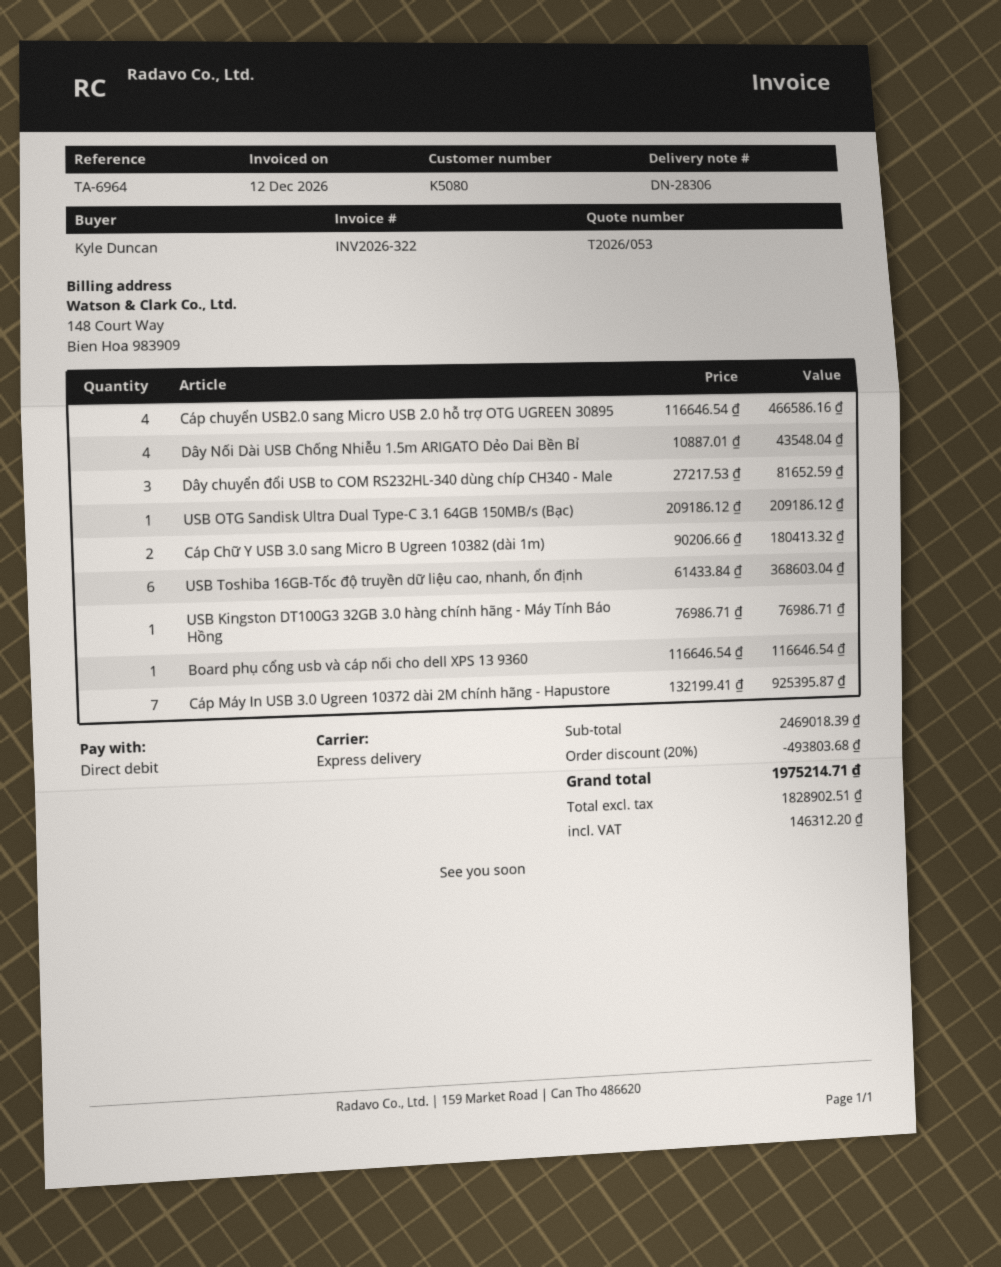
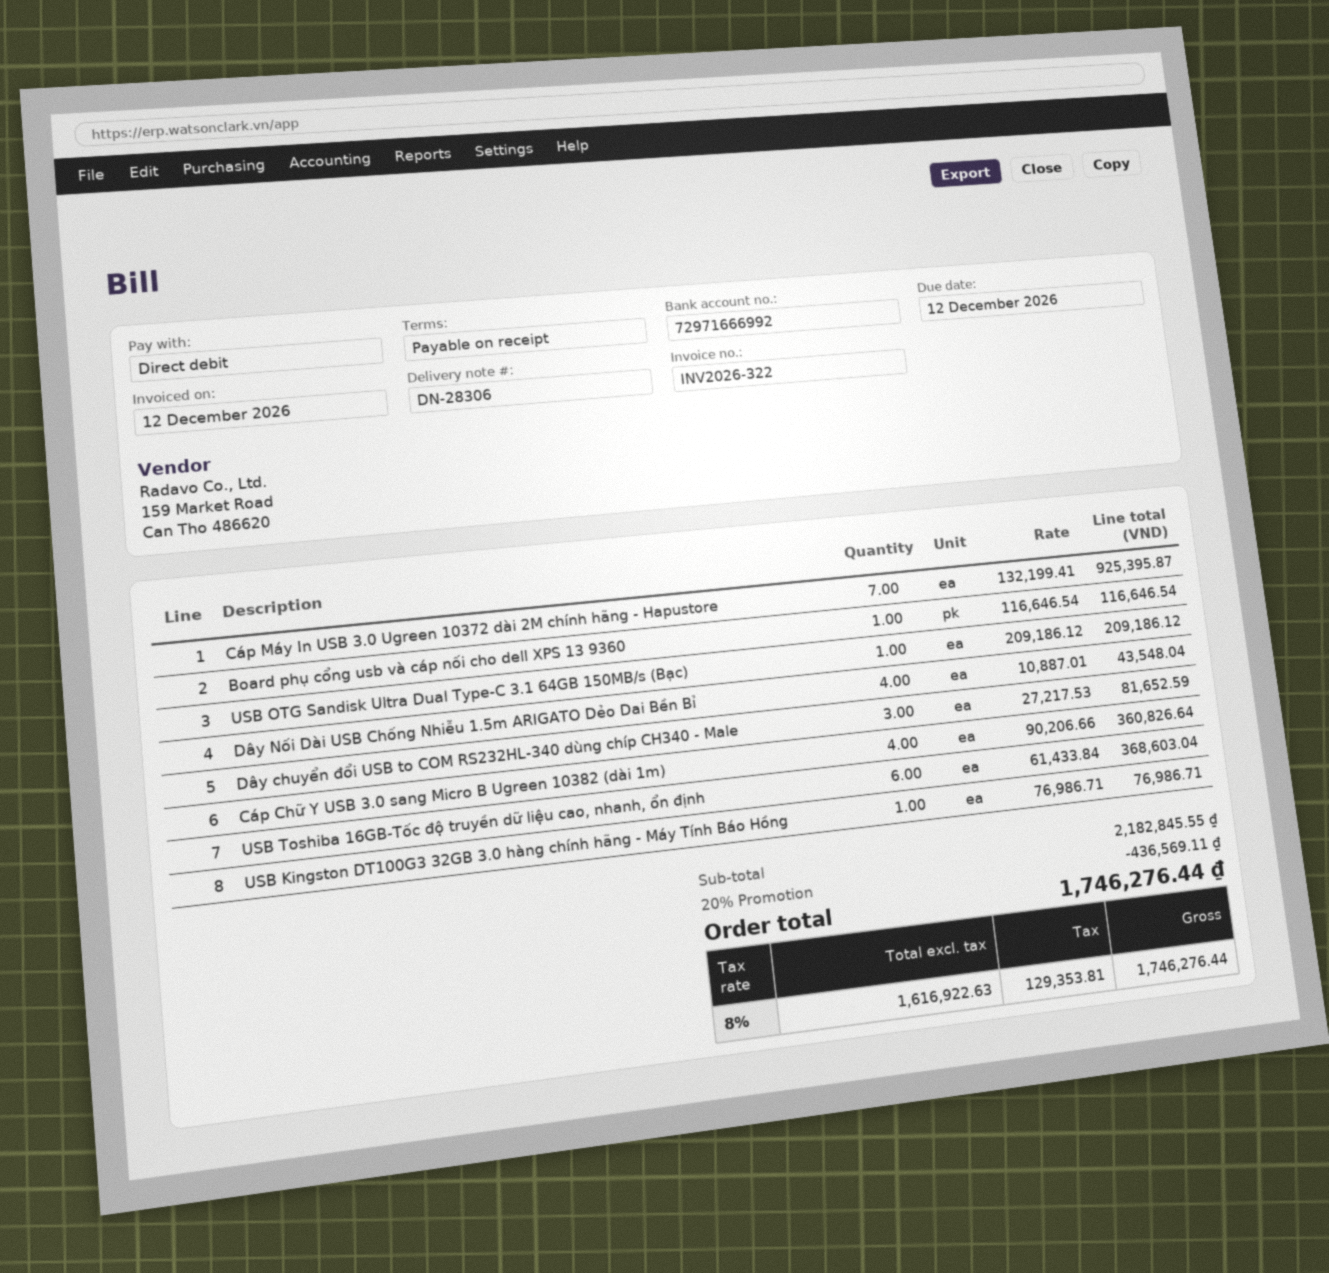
Cáp chuyển USB2.0 sang Micro USB 2.0 hỗ trợ OTG UGREEN 30895: 4 x 116646.54 = 466586.16 -> none
Cáp Chữ Y USB 3.0 sang Micro B Ugreen 10382 (dài 1m): 2 x 90206.66 = 180413.32 -> 4 x 90206.66 = 360826.64
subtotal: 2469018.39 -> 2182845.55
discount: 20% = 493803.68 -> 20% = 436569.11
net: 1828902.51 -> 1616922.63
tax: 146312.20 -> 129353.81
total: 1975214.71 -> 1746276.44

